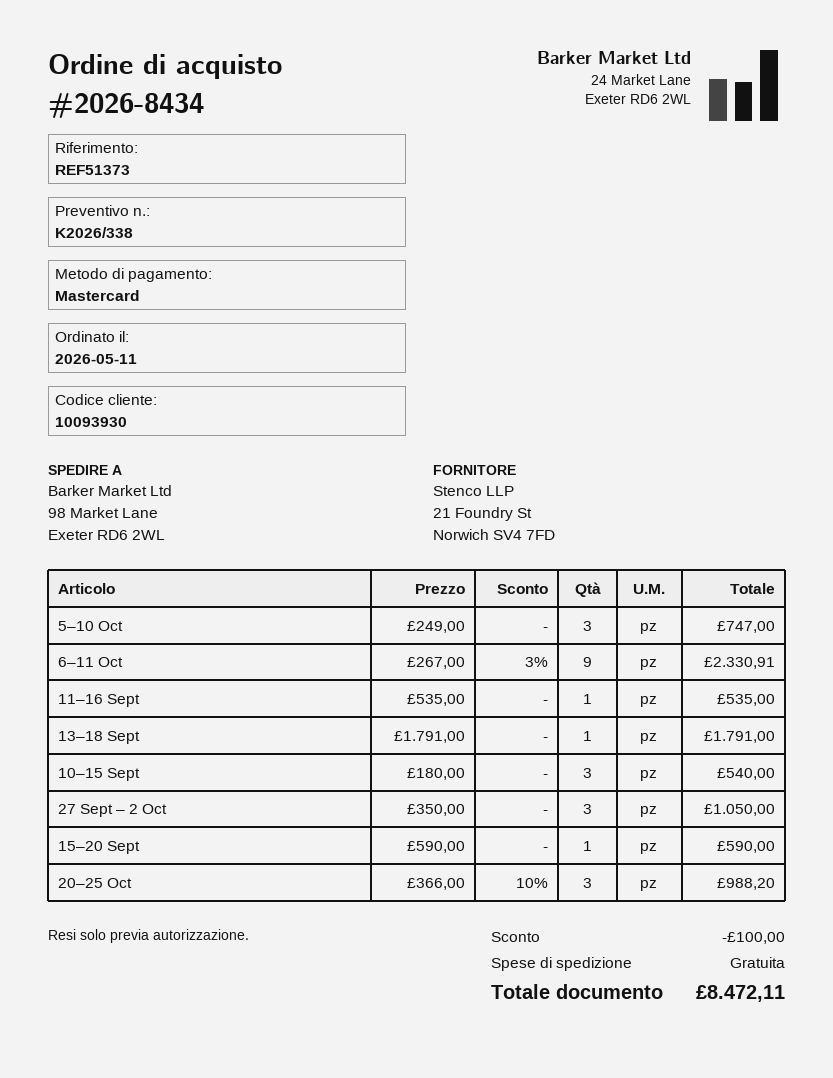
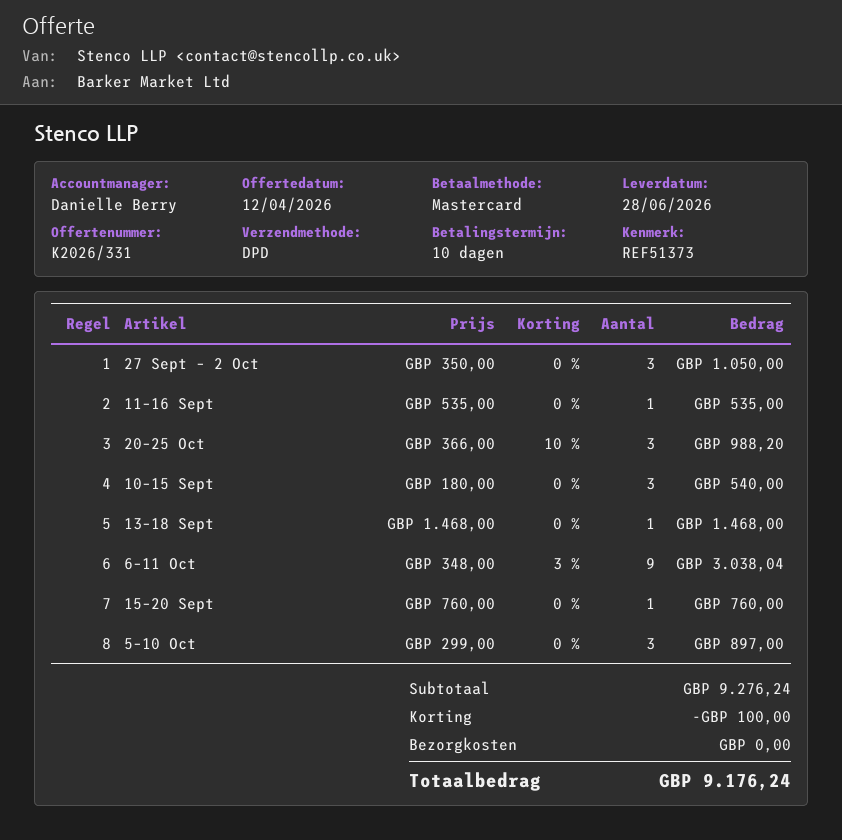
quote number: K2026/338 -> K2026/331
5–10 Oct: 3 x 249.00 = 747.00 -> 3 x 299.00 = 897.00
6–11 Oct: 9 x 267.00 - 3% = 2330.91 -> 9 x 348.00 - 3% = 3038.04
13–18 Sept: 1 x 1791.00 = 1791.00 -> 1 x 1468.00 = 1468.00
15–20 Sept: 1 x 590.00 = 590.00 -> 1 x 760.00 = 760.00
total: 8472.11 -> 9176.24

